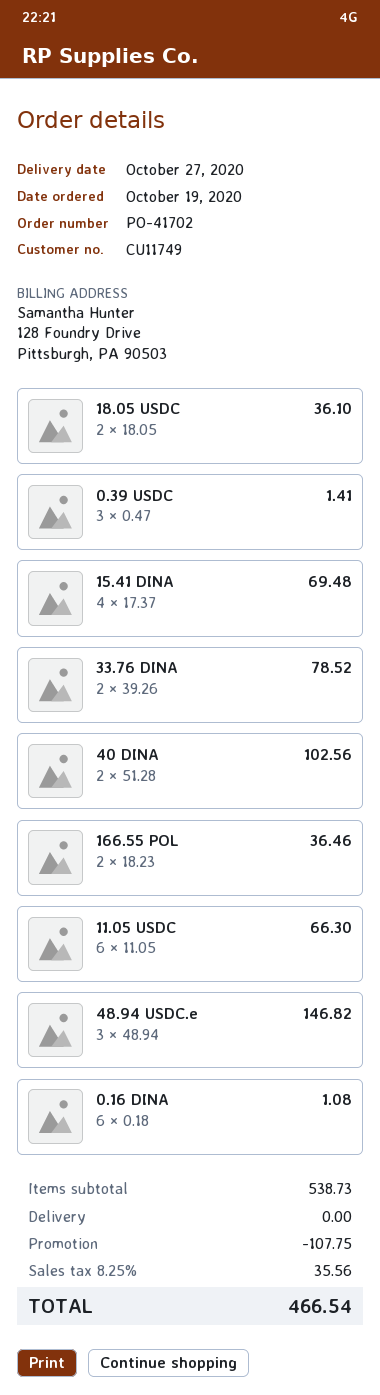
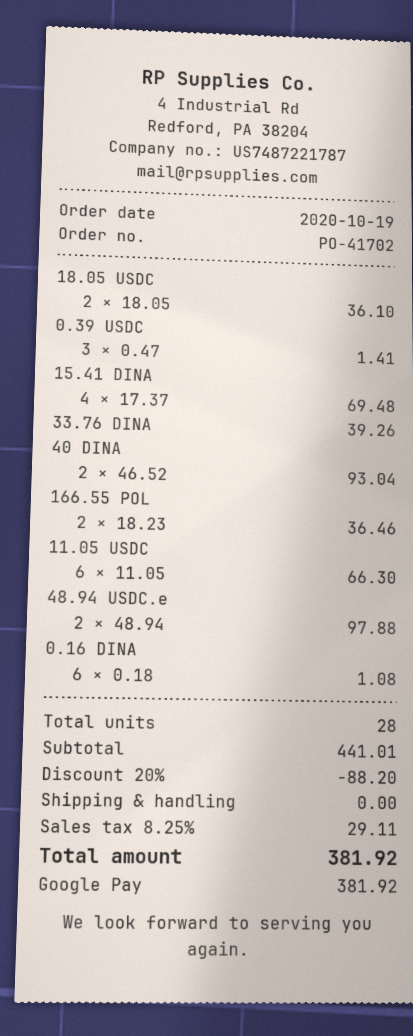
33.76 DINA: 2 x 39.26 = 78.52 -> 1 x 39.26 = 39.26
40 DINA: 2 x 51.28 = 102.56 -> 2 x 46.52 = 93.04
48.94 USDC.e: 3 x 48.94 = 146.82 -> 2 x 48.94 = 97.88
subtotal: 538.73 -> 441.01
discount: 107.75 -> 88.20
tax: 8.25% = 35.56 -> 8.25% = 29.11
total: 466.54 -> 381.92

